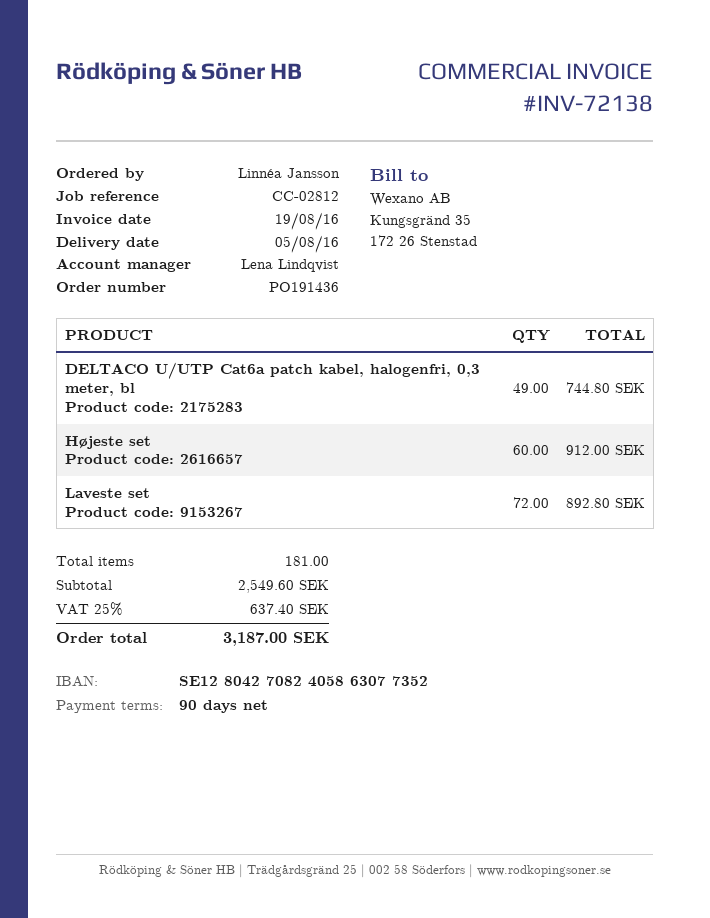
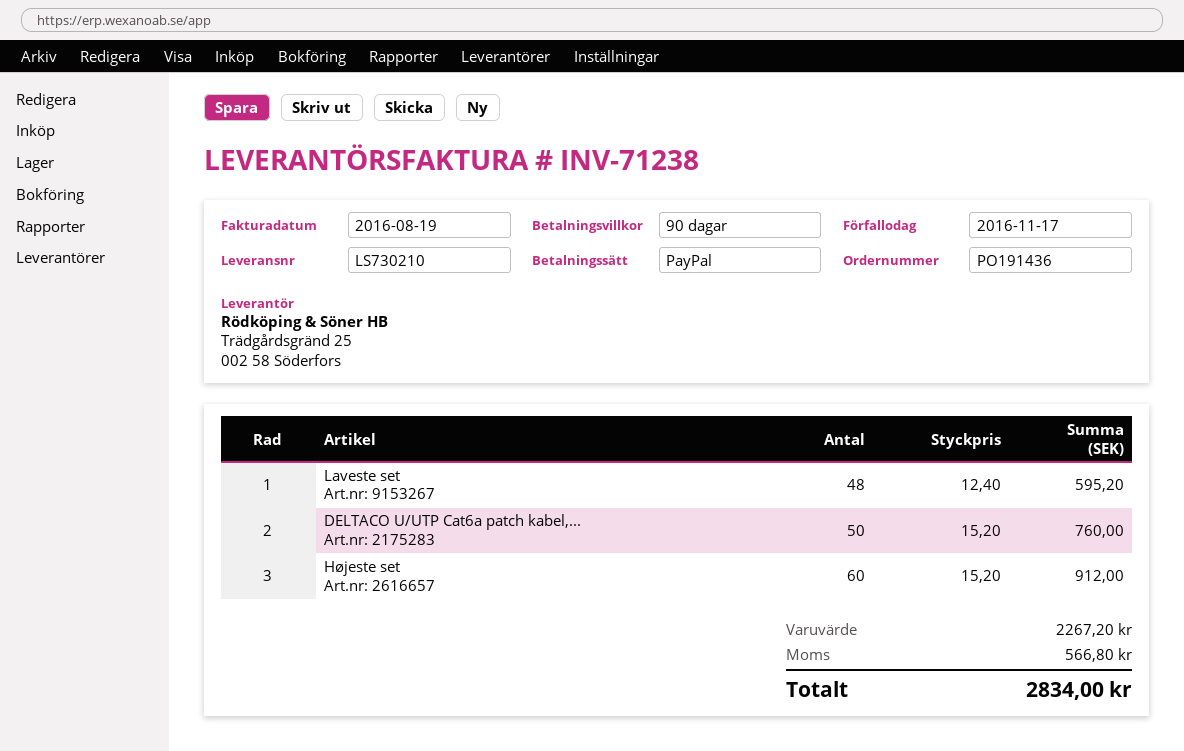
invoice number: INV-72138 -> INV-71238
DELTACO U/UTP Cat6a patch kabel, halogenfri, 0,3 meter, bl: 49 for 744.80 -> 50 for 760.00
Laveste set: 72 for 892.80 -> 48 for 595.20
subtotal: 2549.60 -> 2267.20
tax: 637.40 -> 566.80
total: 3187.00 -> 2834.00

